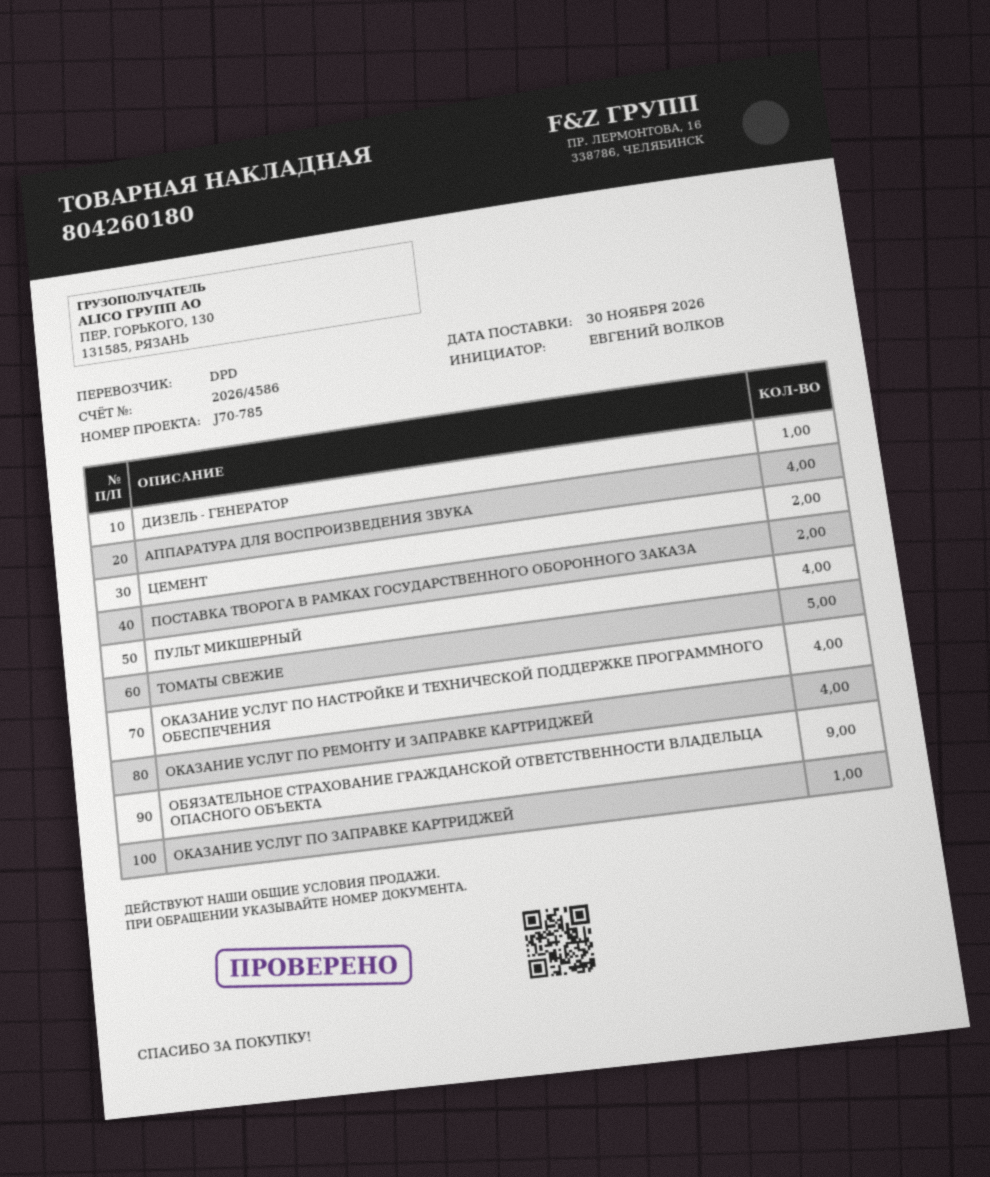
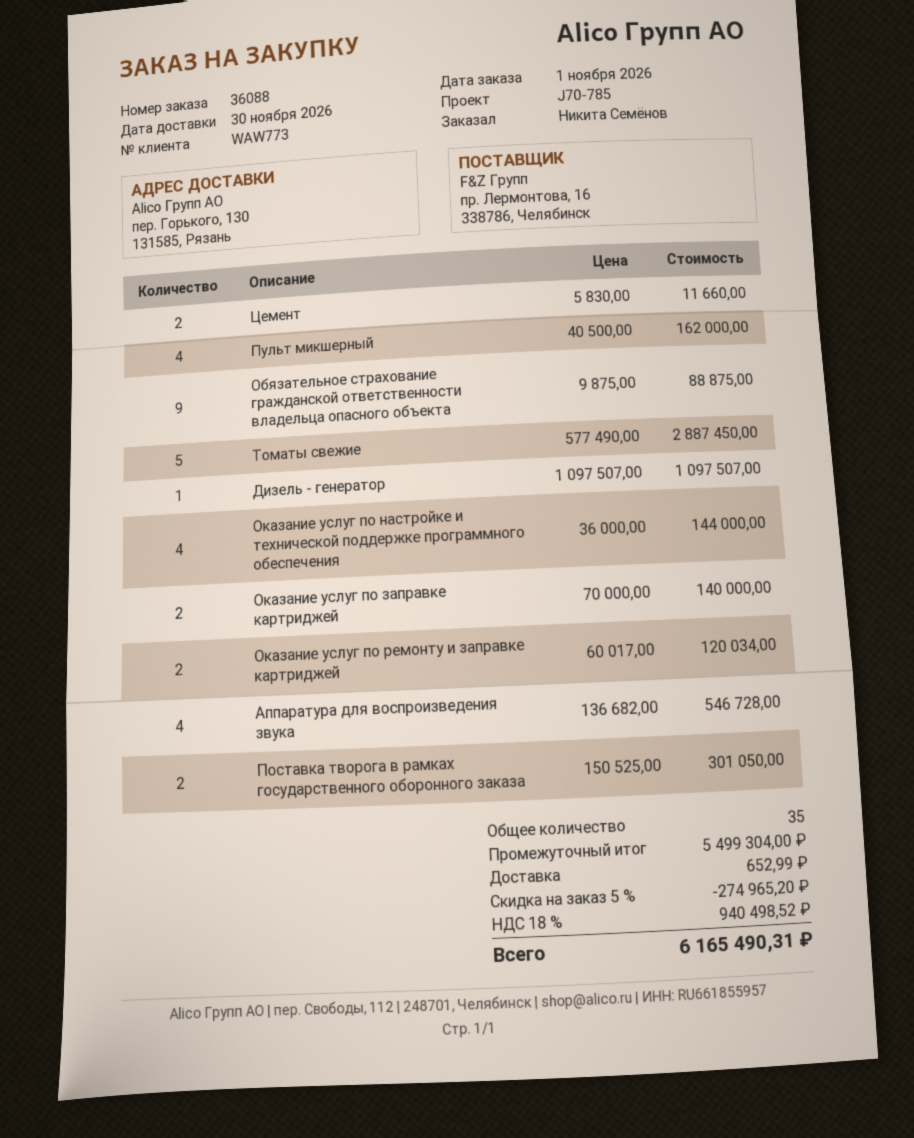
ordered by: ЕВГЕНИЙ ВОЛКОВ -> Никита Семёнов
ОКАЗАНИЕ УСЛУГ ПО РЕМОНТУ И ЗАПРАВКЕ КАРТРИДЖЕЙ: 4 -> 2
ОКАЗАНИЕ УСЛУГ ПО ЗАПРАВКЕ КАРТРИДЖЕЙ: 1 -> 2

